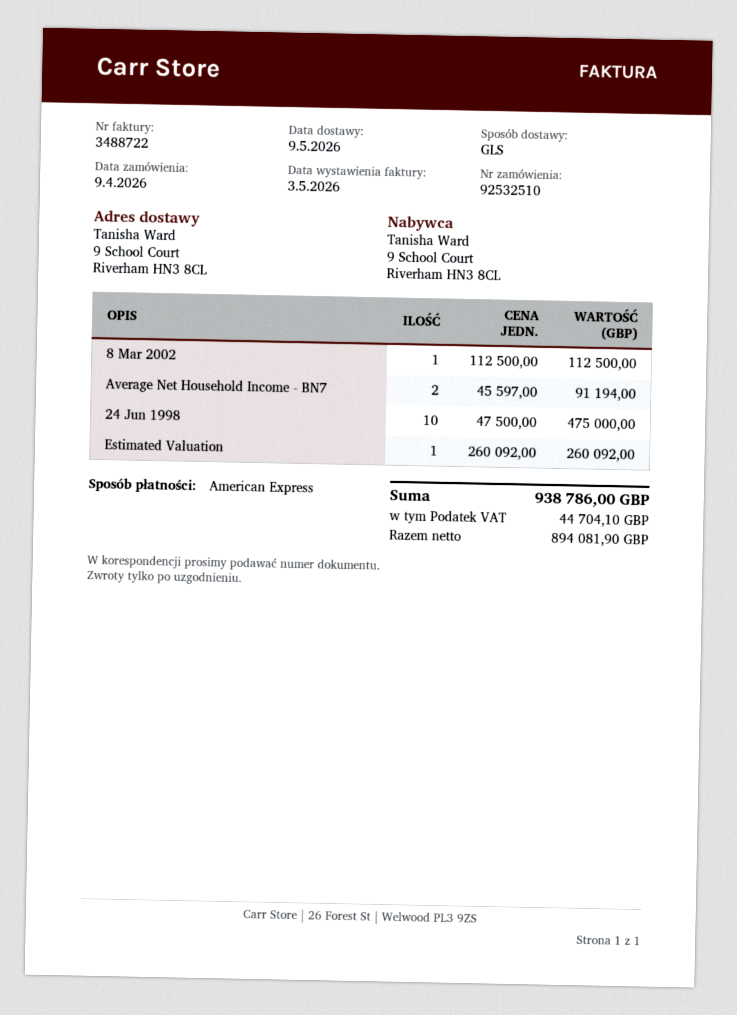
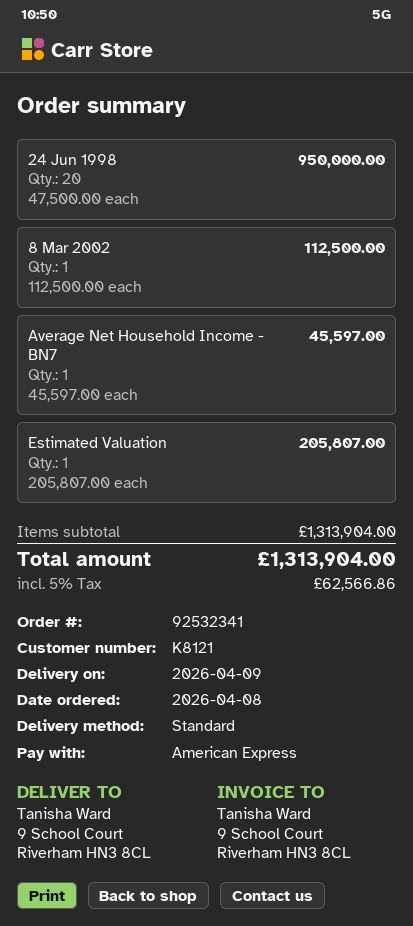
order number: 92532510 -> 92532341
order date: 2026-04-09 -> 2026-04-08
delivery date: 2026-05-09 -> 2026-04-09
shipping method: GLS -> standard
Average Net Household Income - BN7: 2 x 45597.00 = 91194.00 -> 1 x 45597.00 = 45597.00
24 Jun 1998: 10 x 47500.00 = 475000.00 -> 20 x 47500.00 = 950000.00
Estimated Valuation: 1 x 260092.00 = 260092.00 -> 1 x 205807.00 = 205807.00
tax: 44704.10 -> 62566.86
total: 938786.00 -> 1313904.00

